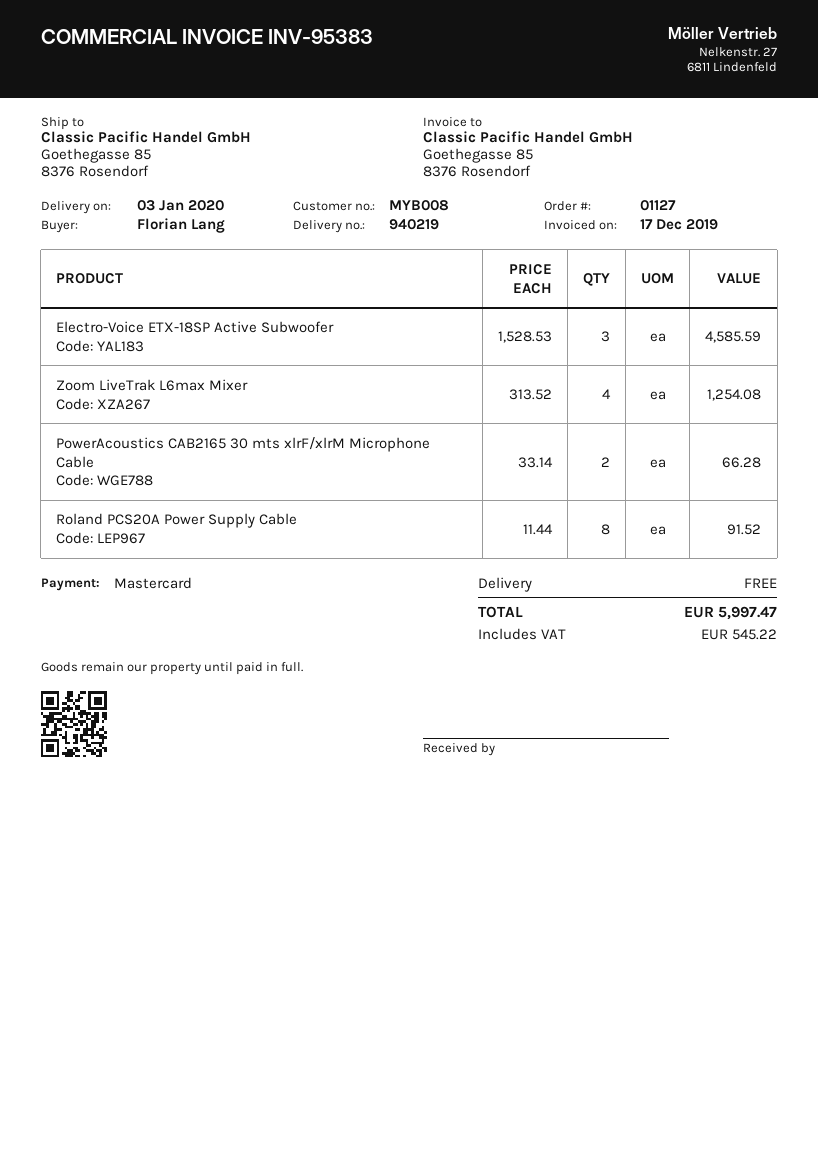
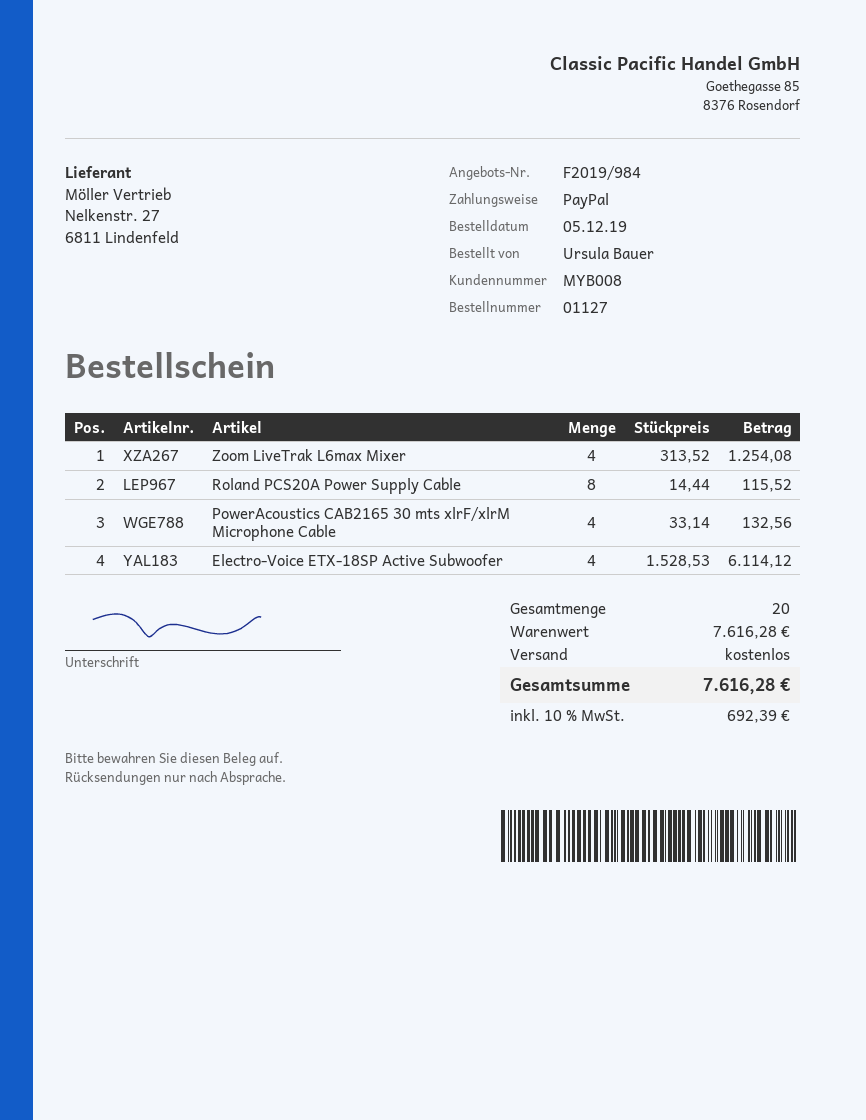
ordered by: Florian Lang -> Ursula Bauer
payment method: Mastercard -> PayPal
Electro-Voice ETX-18SP Active Subwoofer: 3 x 1528.53 = 4585.59 -> 4 x 1528.53 = 6114.12
PowerAcoustics CAB2165 30 mts xlrF/xlrM Microphone Cable: 2 x 33.14 = 66.28 -> 4 x 33.14 = 132.56
Roland PCS20A Power Supply Cable: 8 x 11.44 = 91.52 -> 8 x 14.44 = 115.52
tax: 545.22 -> 692.39
total: 5997.47 -> 7616.28

